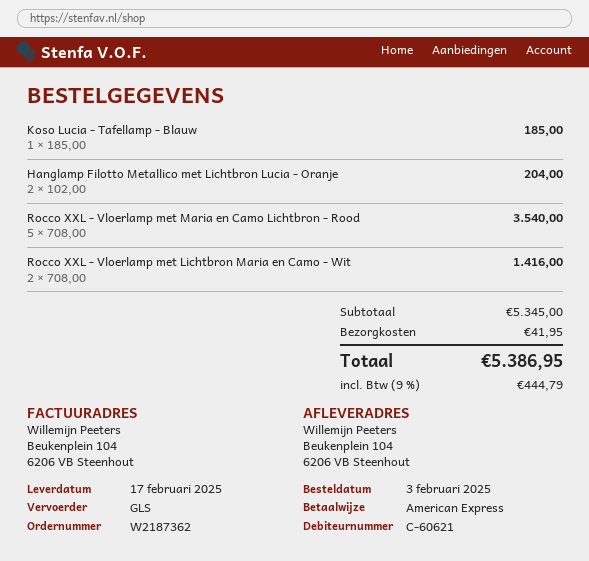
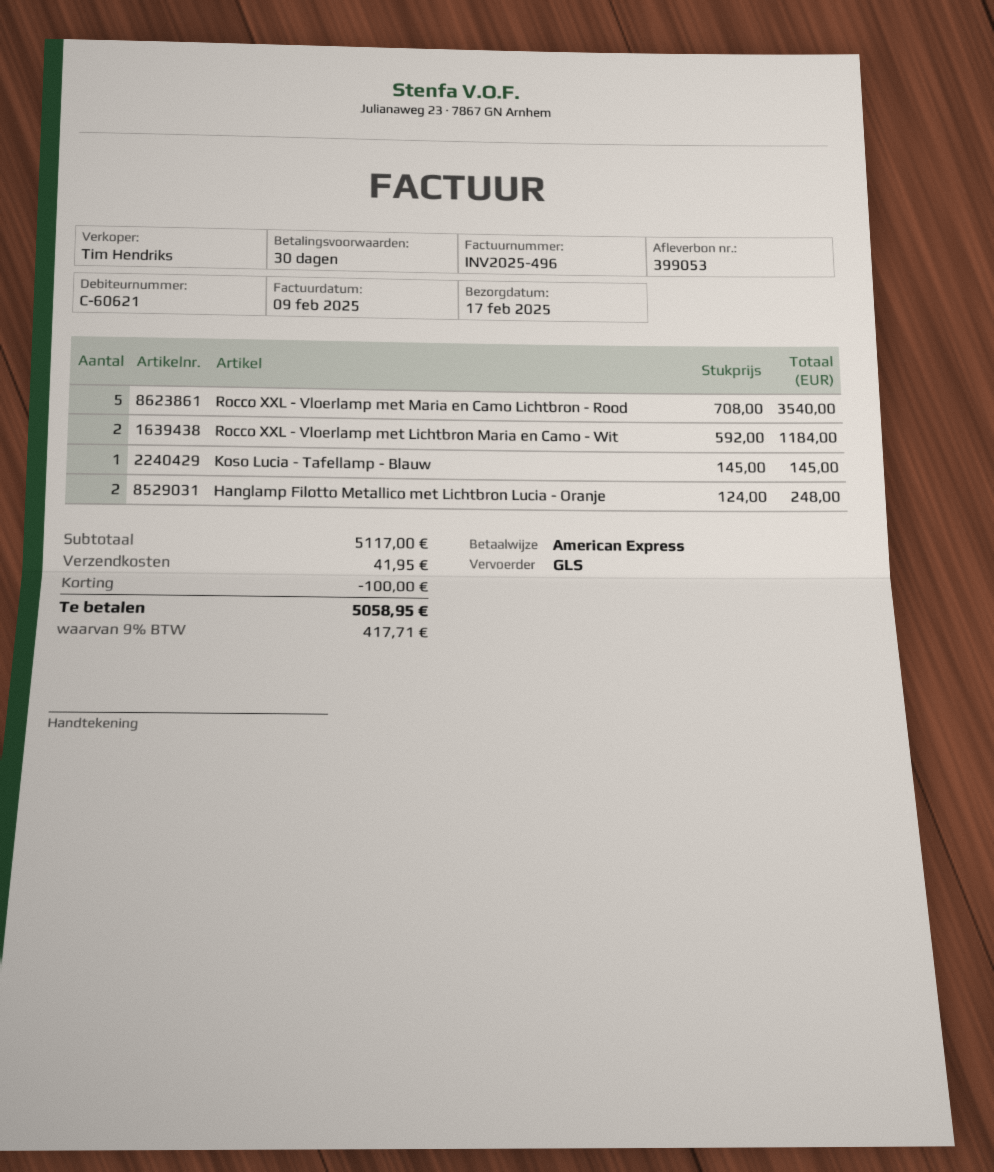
Koso Lucia - Tafellamp - Blauw: 1 x 185.00 = 185.00 -> 1 x 145.00 = 145.00
Hanglamp Filotto Metallico met Lichtbron Lucia - Oranje: 2 x 102.00 = 204.00 -> 2 x 124.00 = 248.00
Rocco XXL - Vloerlamp met Lichtbron Maria en Camo - Wit: 2 x 708.00 = 1416.00 -> 2 x 592.00 = 1184.00
subtotal: 5345.00 -> 5117.00
discount: none -> 100.00
tax: 9% = 444.79 -> 9% = 417.71
total: 5386.95 -> 5058.95

